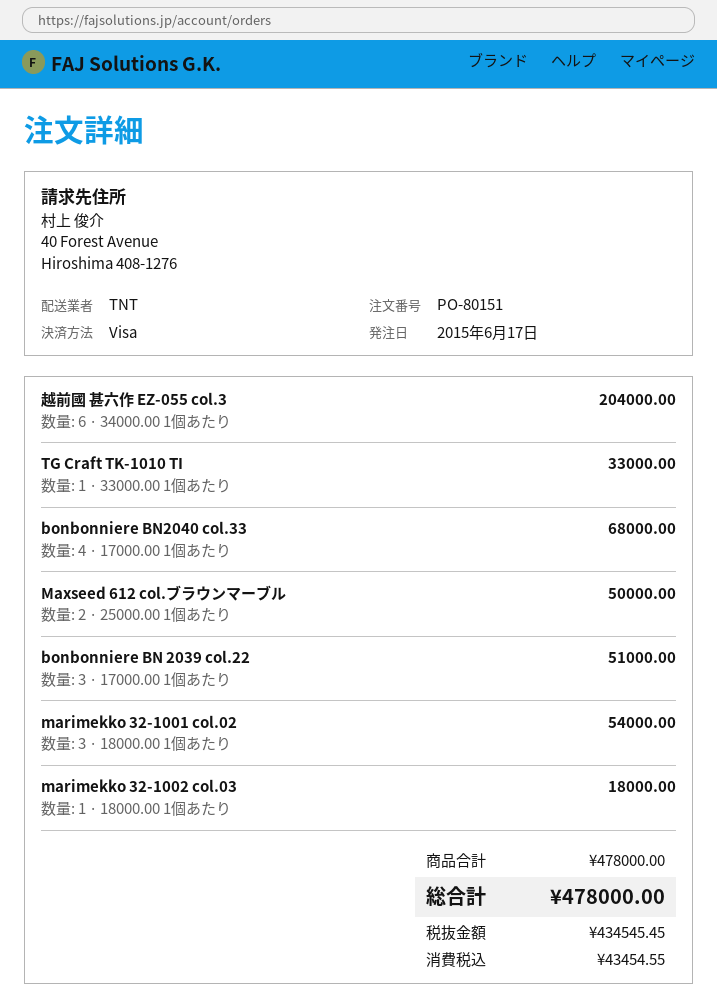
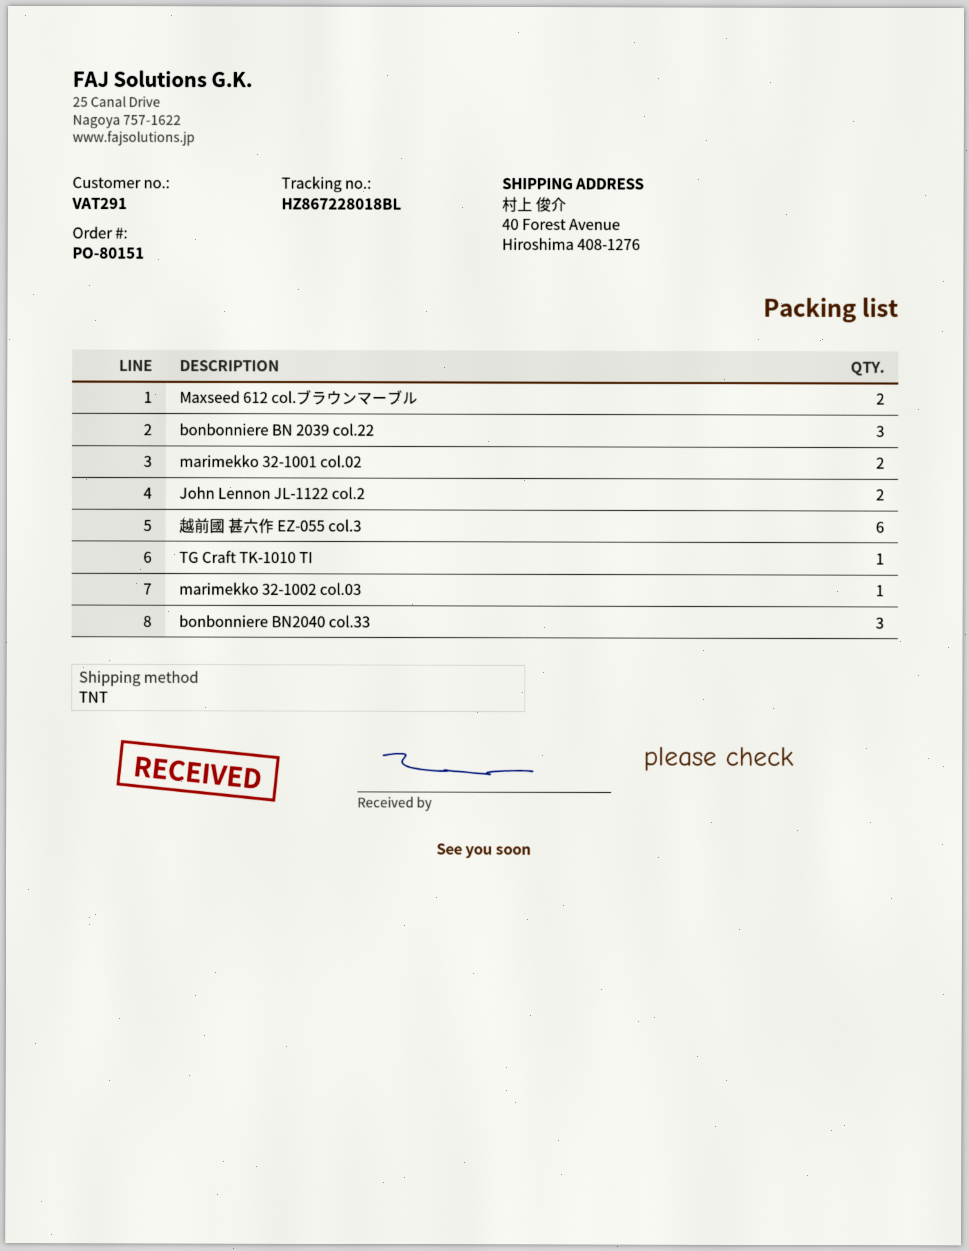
bonbonniere BN2040 col.33: 4 -> 3
marimekko 32-1001 col.02: 3 -> 2
John Lennon JL-1122 col.2: none -> 2

